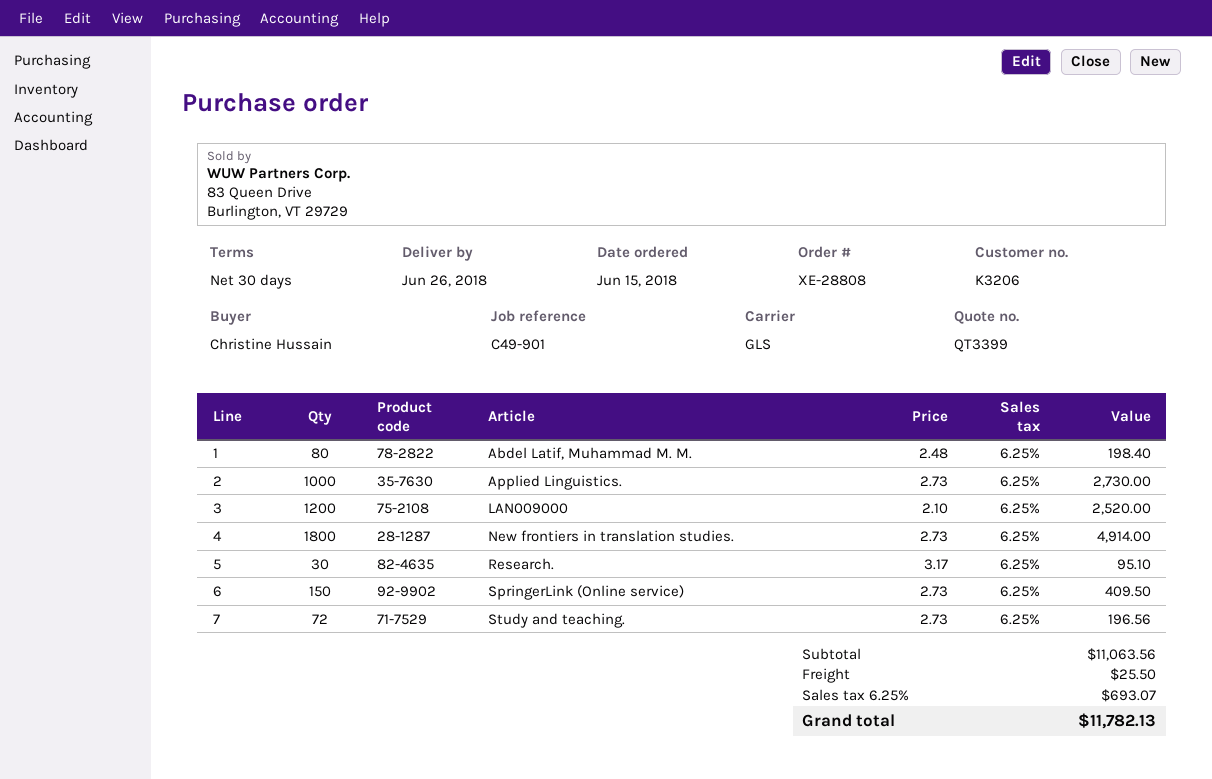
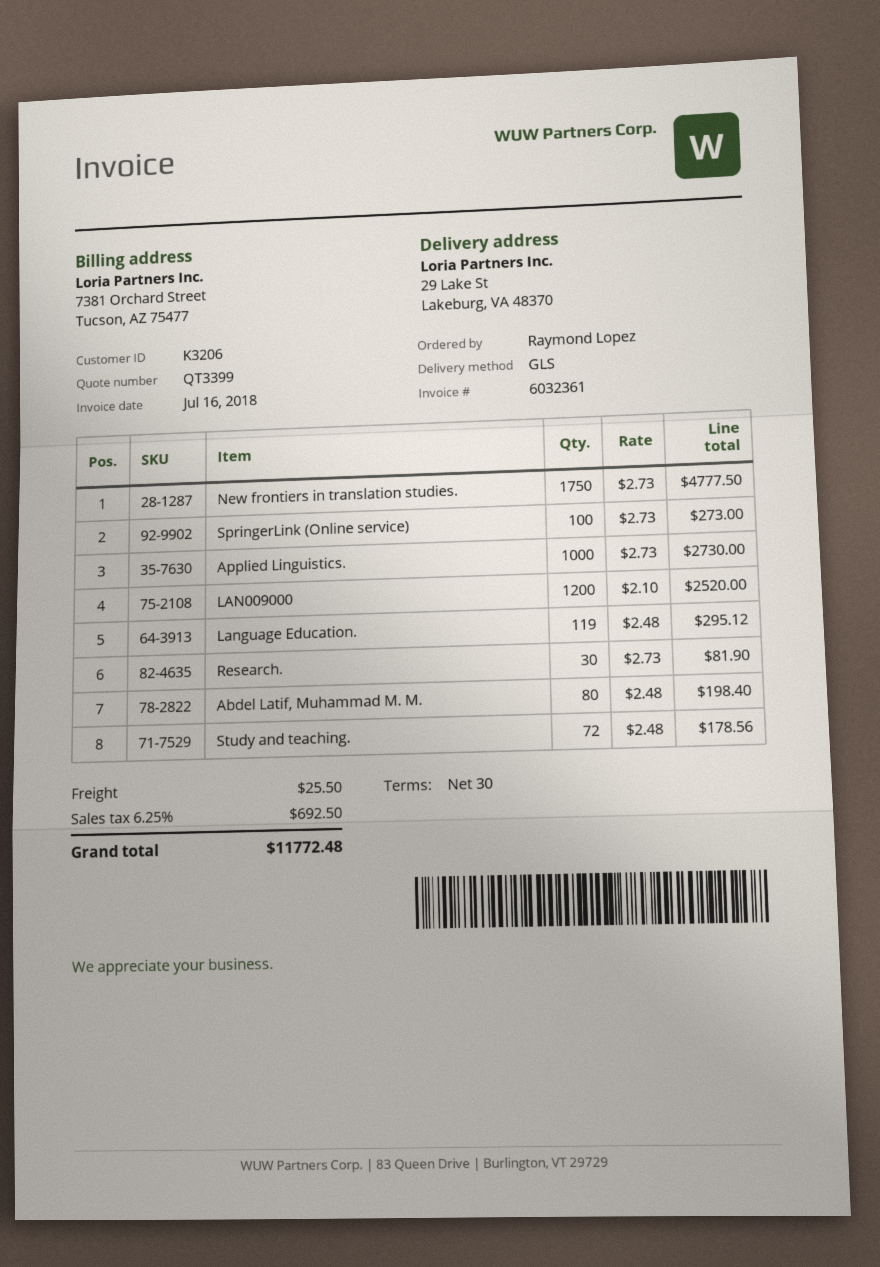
ordered by: Christine Hussain -> Raymond Lopez
New frontiers in translation studies.: 1800 x 2.73 = 4914.00 -> 1750 x 2.73 = 4777.50
Research.: 30 x 3.17 = 95.10 -> 30 x 2.73 = 81.90
SpringerLink (Online service): 150 x 2.73 = 409.50 -> 100 x 2.73 = 273.00
Study and teaching.: 72 x 2.73 = 196.56 -> 72 x 2.48 = 178.56
Language Education.: none -> 119 x 2.48 = 295.12
tax: 6.25% = 693.07 -> 6.25% = 692.50
total: 11782.13 -> 11772.48

